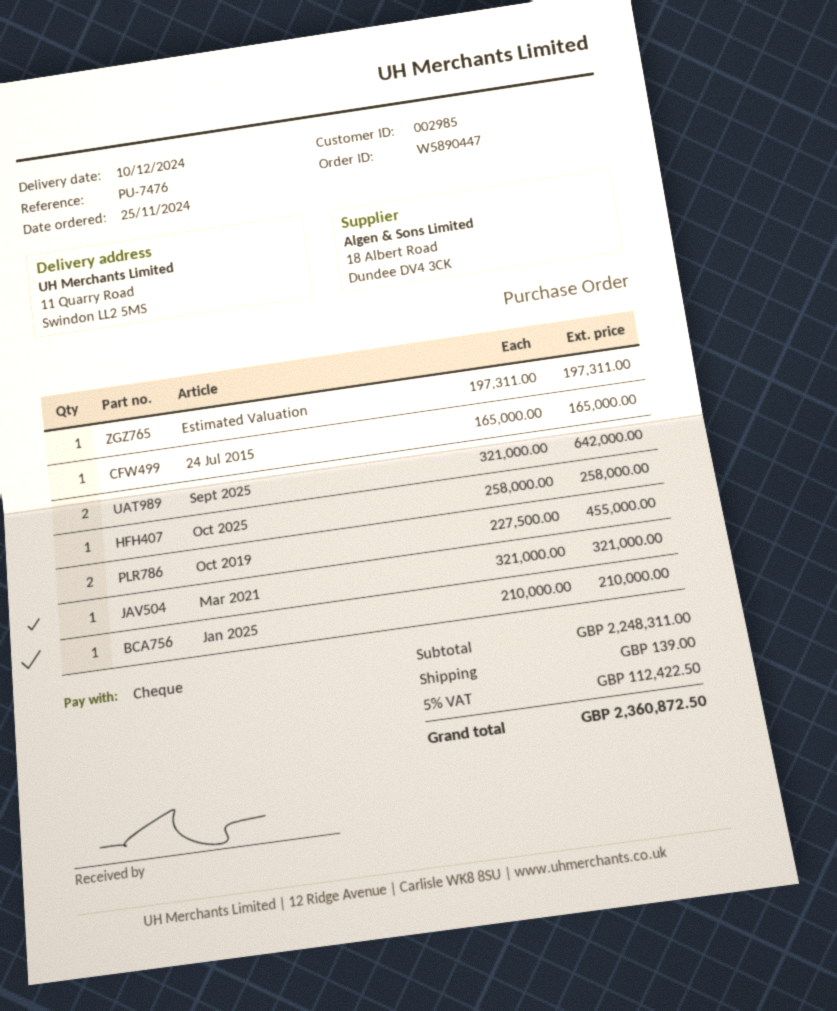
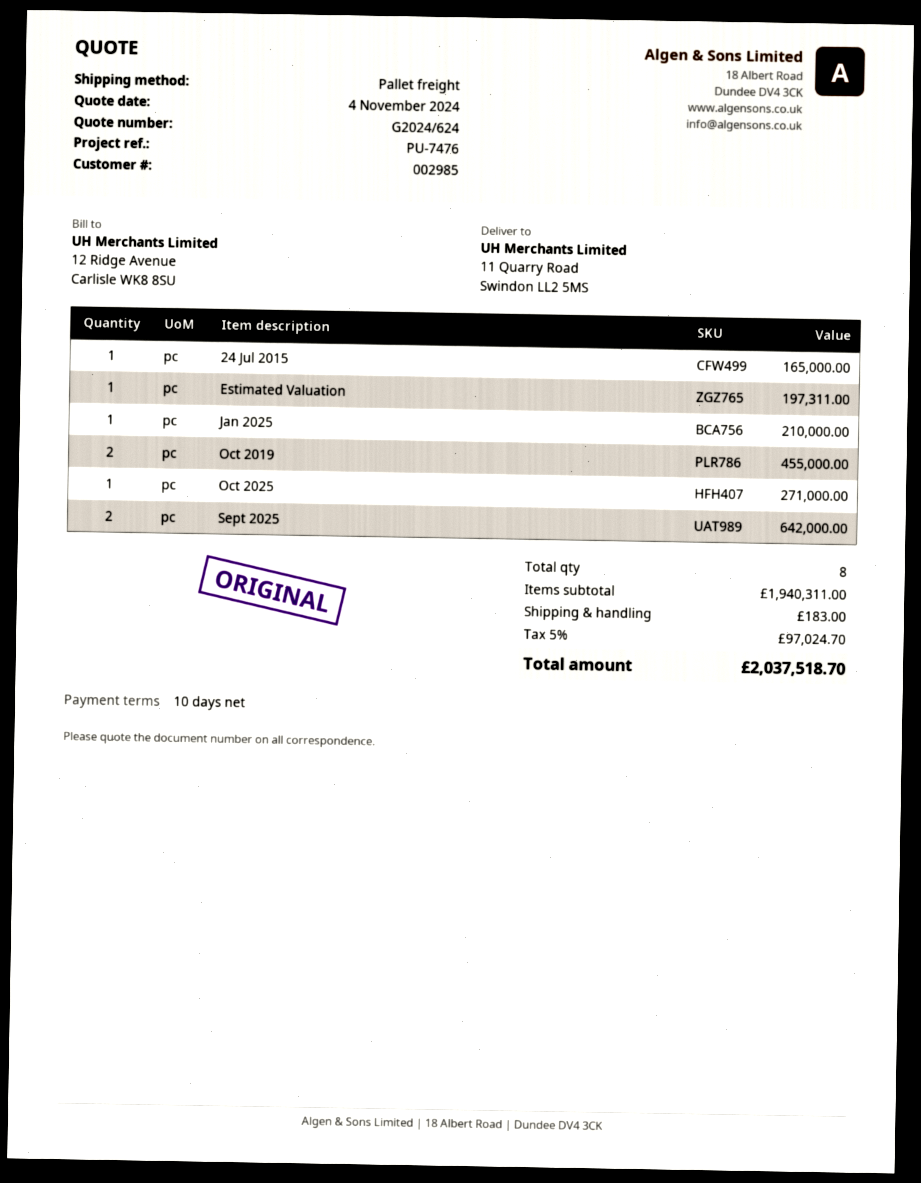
Oct 2025: 1 for 258000.00 -> 1 for 271000.00
Mar 2021: 1 for 321000.00 -> none
subtotal: 2248311.00 -> 1940311.00
shipping: 139.00 -> 183.00
tax: 5% = 112422.50 -> 5% = 97024.70
total: 2360872.50 -> 2037518.70

